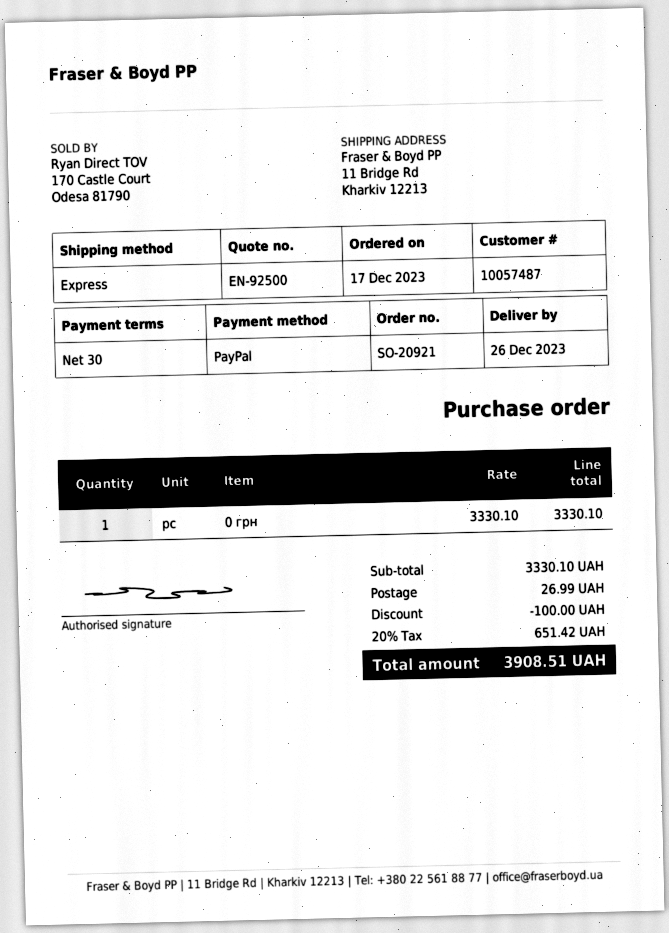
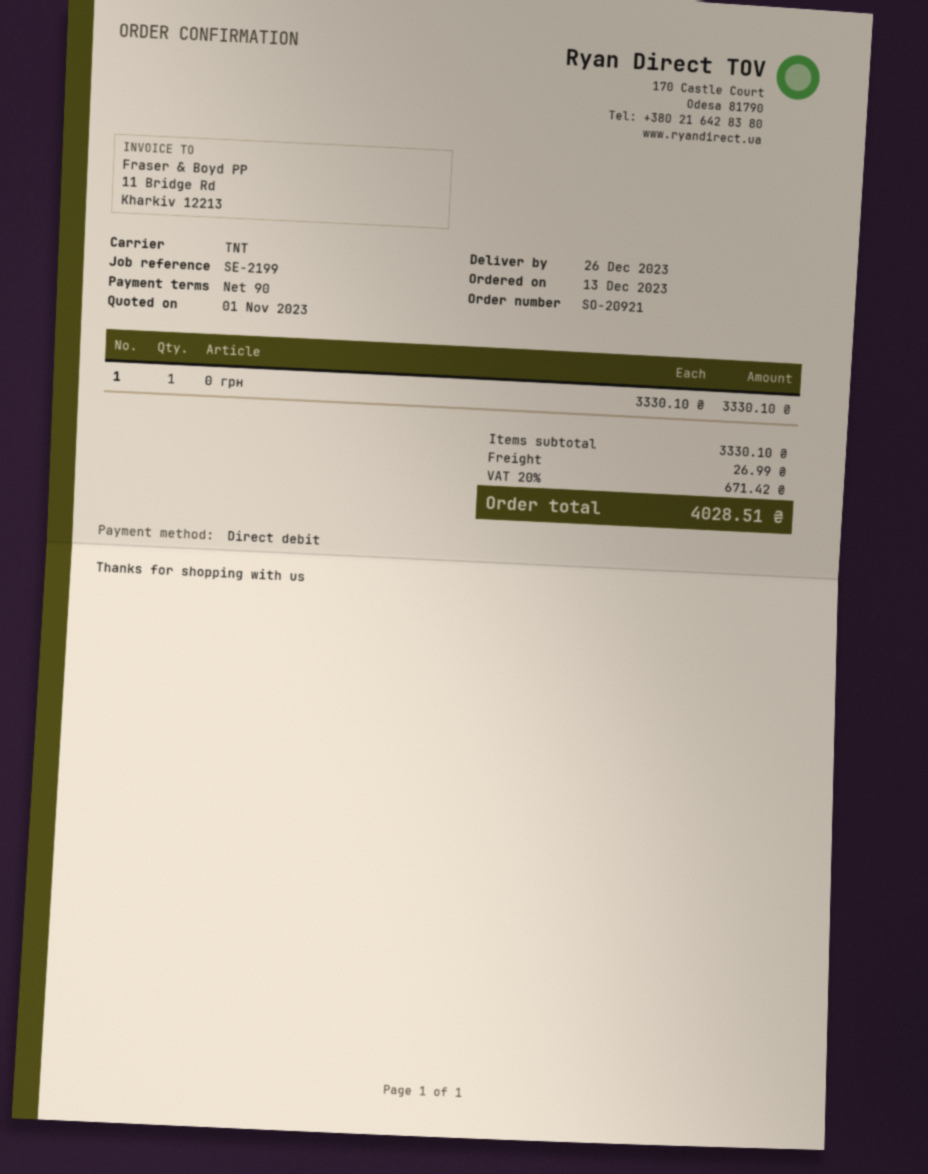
order date: 2023-12-17 -> 2023-12-13
payment terms: 30 days -> 90 days
payment method: PayPal -> direct debit
shipping method: express -> TNT
discount: 100.00 -> none
tax: 20% = 651.42 -> 20% = 671.42
total: 3908.51 -> 4028.51

